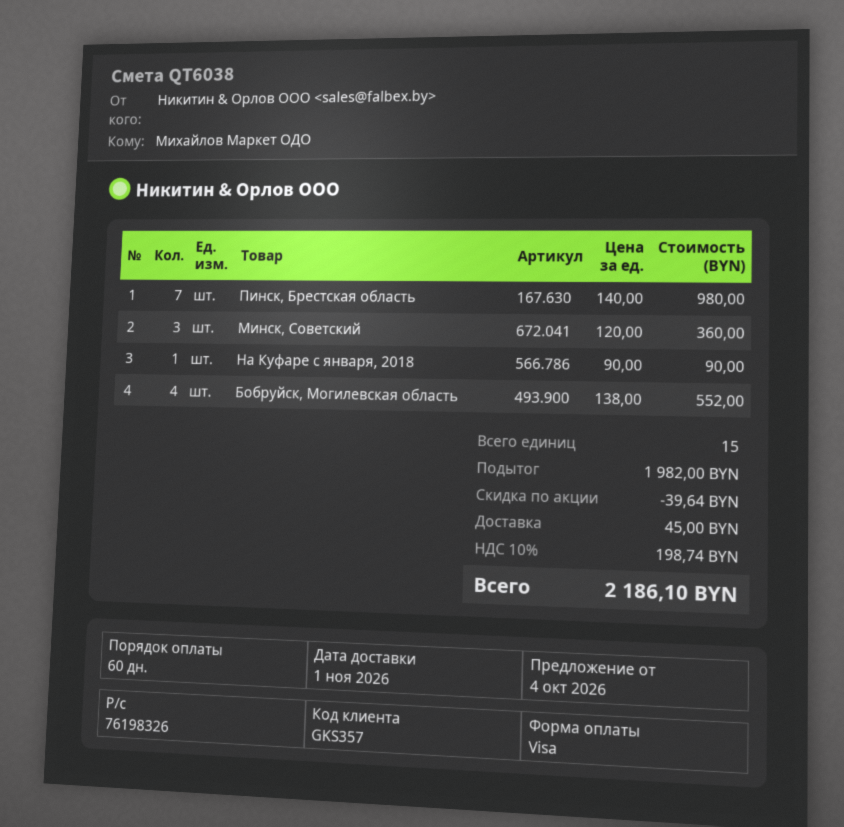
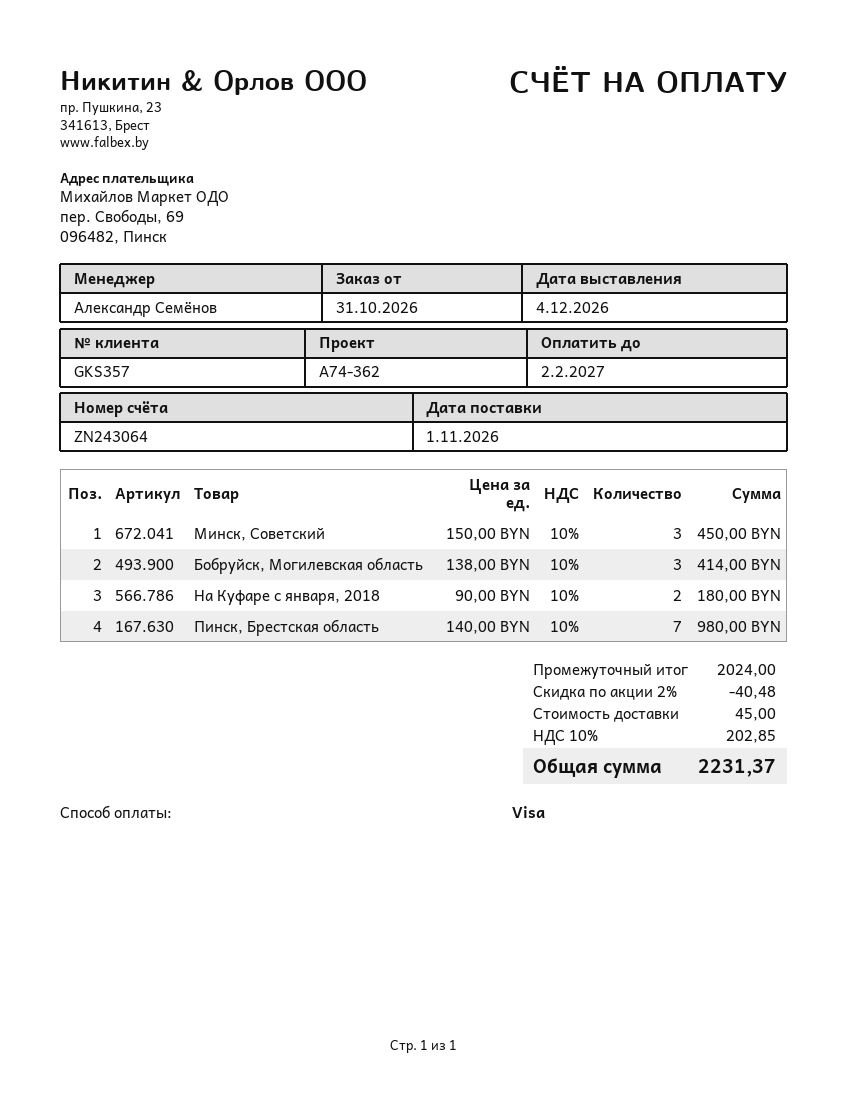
Минск, Советский: 3 x 120.00 = 360.00 -> 3 x 150.00 = 450.00
На Куфаре с января, 2018: 1 x 90.00 = 90.00 -> 2 x 90.00 = 180.00
Бобруйск, Могилевская область: 4 x 138.00 = 552.00 -> 3 x 138.00 = 414.00
subtotal: 1982.00 -> 2024.00
discount: 39.64 -> 40.48
tax: 10% = 198.74 -> 10% = 202.85
total: 2186.10 -> 2231.37

